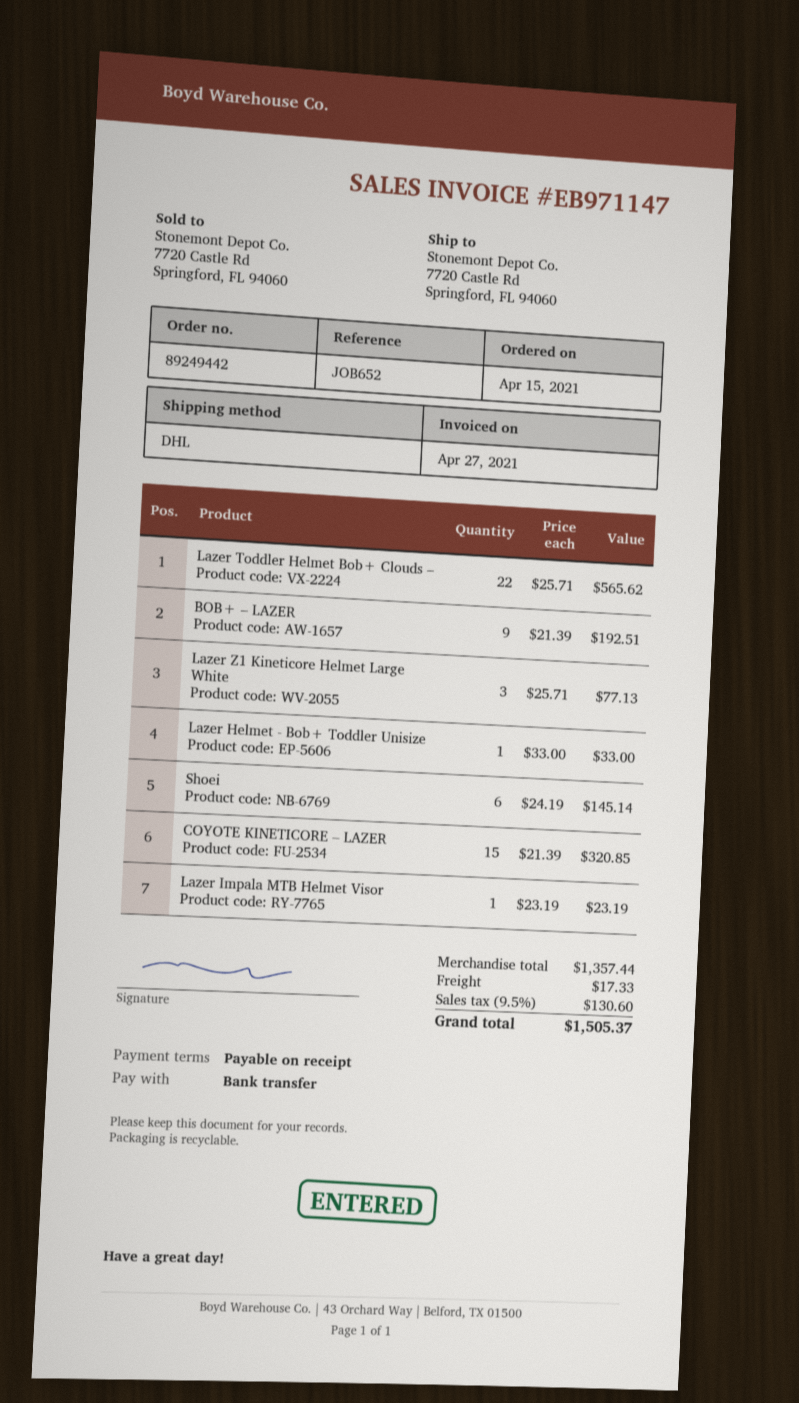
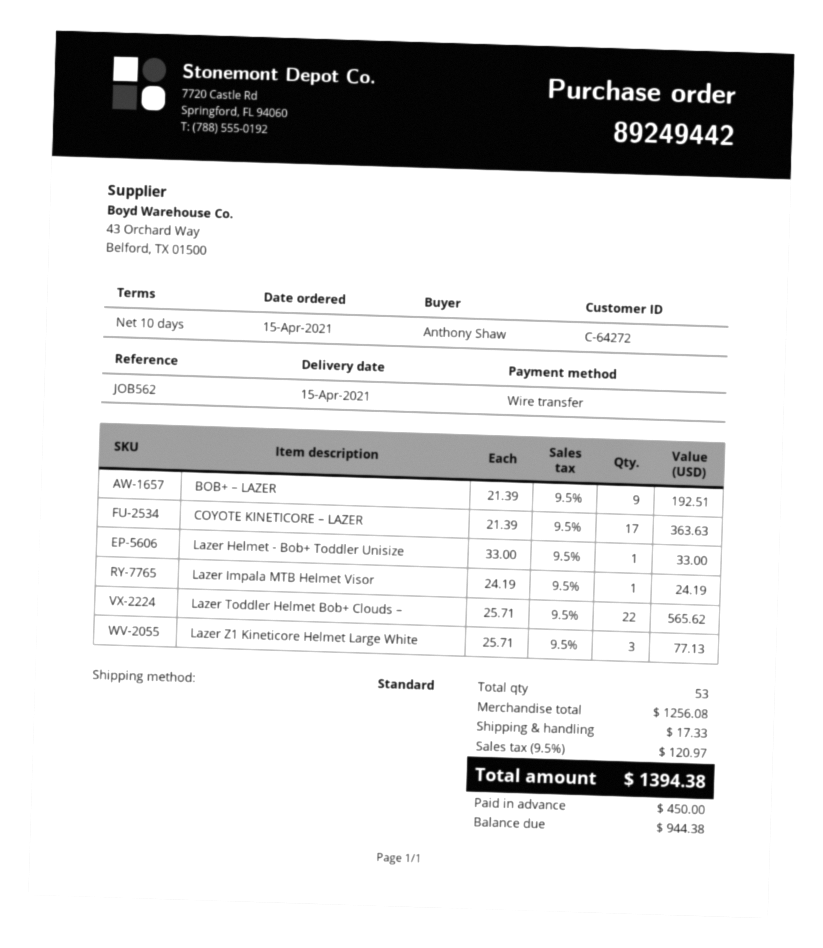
payment terms: on receipt -> 10 days
reference: JOB652 -> JOB562
shipping method: DHL -> standard
Shoei: 6 x 24.19 = 145.14 -> none
COYOTE KINETICORE – LAZER: 15 x 21.39 = 320.85 -> 17 x 21.39 = 363.63
Lazer Impala MTB Helmet Visor: 1 x 23.19 = 23.19 -> 1 x 24.19 = 24.19
subtotal: 1357.44 -> 1256.08
tax: 9.5% = 130.60 -> 9.5% = 120.97
total: 1505.37 -> 1394.38

